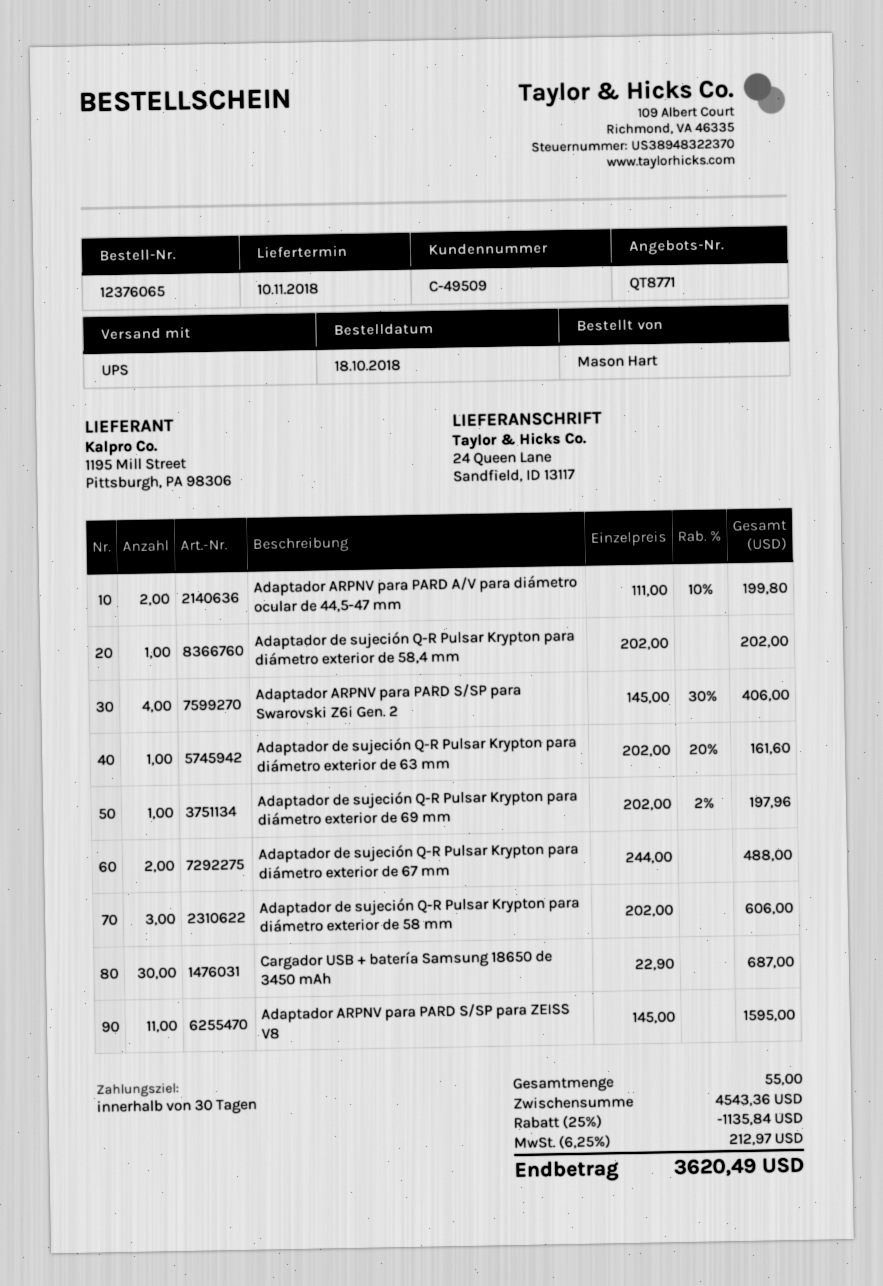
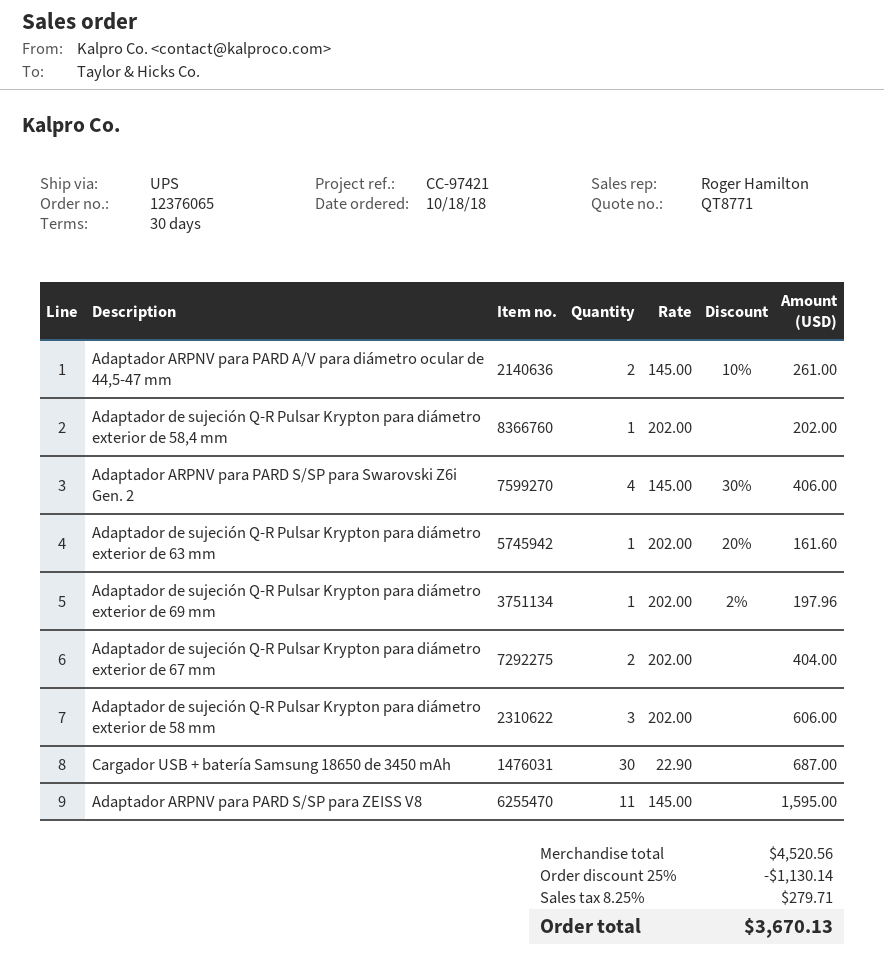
Adaptador ARPNV para PARD A/V para diámetro ocular de 44,5-47 mm: 2 x 111.00 - 10% = 199.80 -> 2 x 145.00 - 10% = 261.00
Adaptador de sujeción Q-R Pulsar Krypton para diámetro exterior de 67 mm: 2 x 244.00 = 488.00 -> 2 x 202.00 = 404.00
subtotal: 4543.36 -> 4520.56
discount: 25% = 1135.84 -> 25% = 1130.14
tax: 6.25% = 212.97 -> 8.25% = 279.71
total: 3620.49 -> 3670.13

